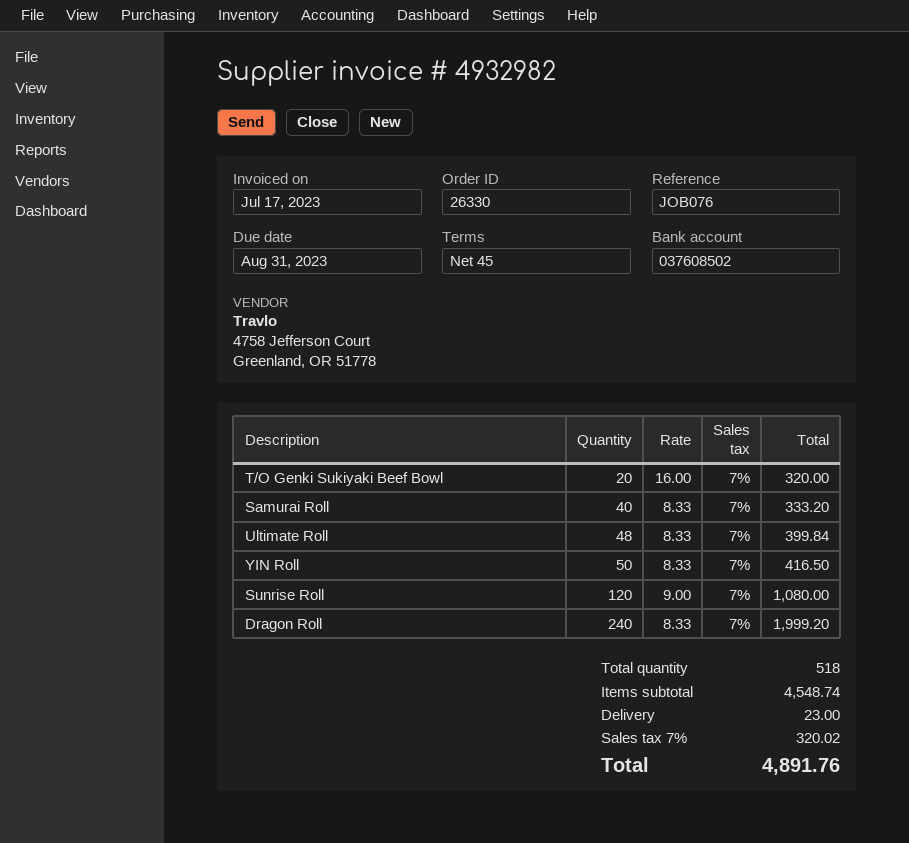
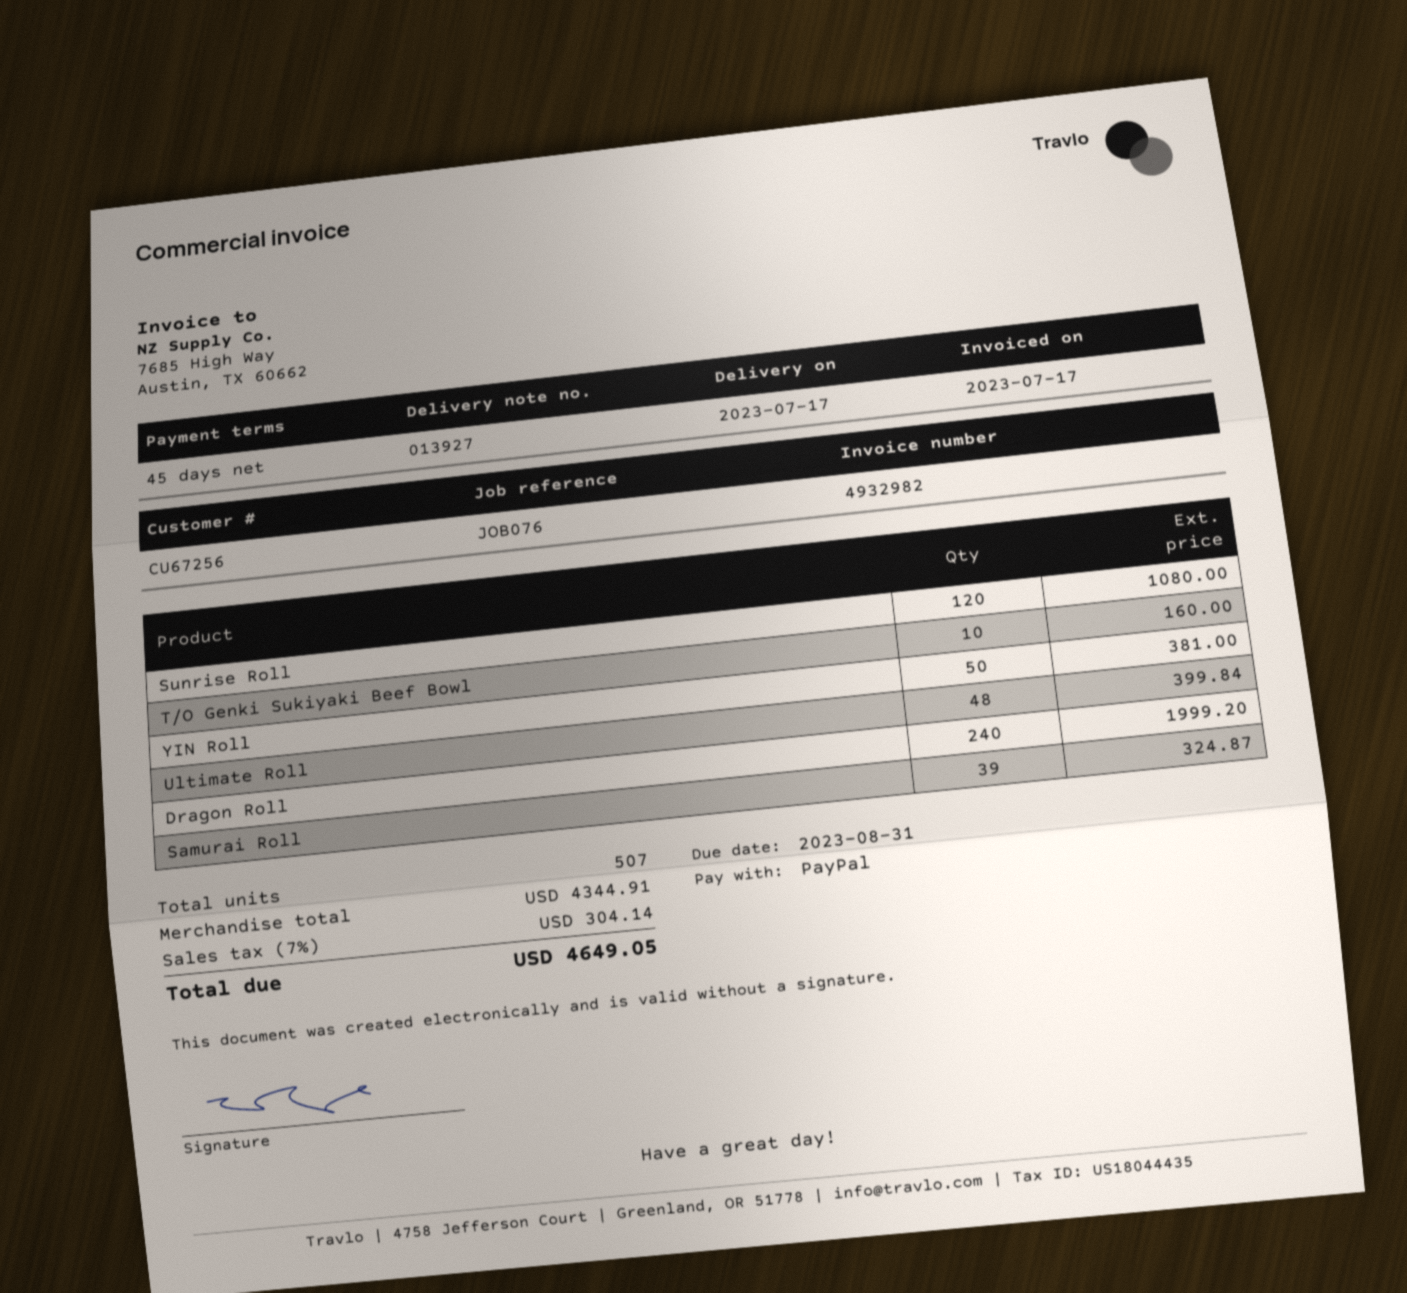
T/O Genki Sukiyaki Beef Bowl: 20 for 320.00 -> 10 for 160.00
Samurai Roll: 40 for 333.20 -> 39 for 324.87
YIN Roll: 50 for 416.50 -> 50 for 381.00
total quantity: 518 -> 507
subtotal: 4548.74 -> 4344.91
shipping: 23.00 -> none
tax: 7% = 320.02 -> 7% = 304.14
total: 4891.76 -> 4649.05

